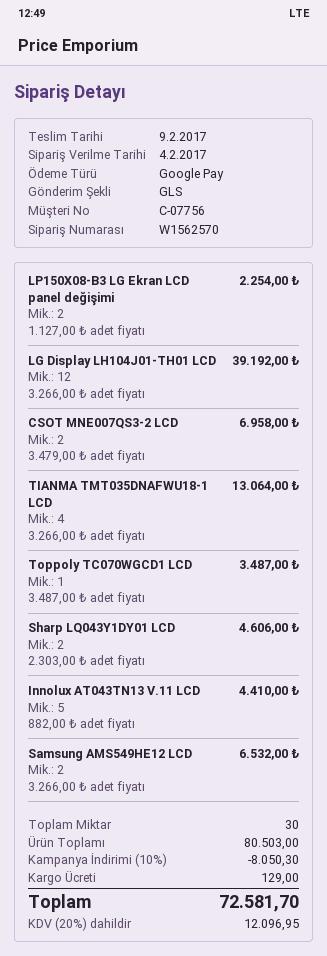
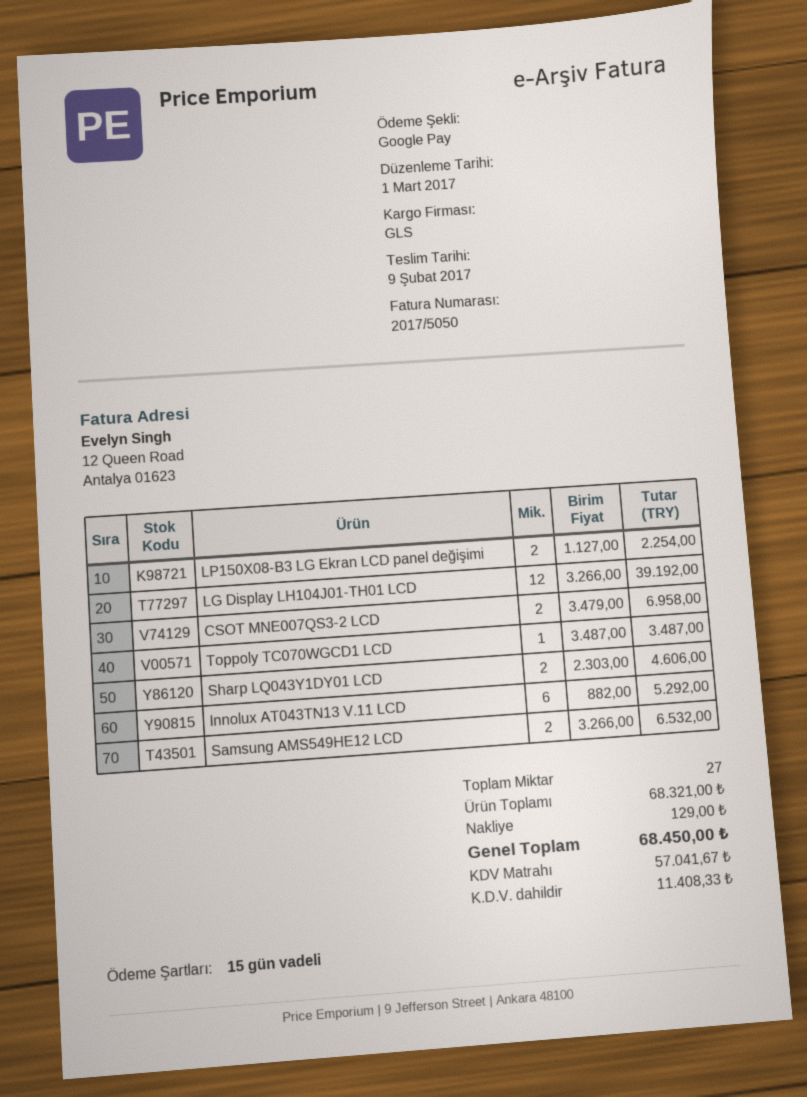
TIANMA TMT035DNAFWU18-1 LCD: 4 x 3266.00 = 13064.00 -> none
Innolux AT043TN13 V.11 LCD: 5 x 882.00 = 4410.00 -> 6 x 882.00 = 5292.00
total quantity: 30 -> 27
subtotal: 80503.00 -> 68321.00
discount: 10% = 8050.30 -> none
tax: 12096.95 -> 11408.33
total: 72581.70 -> 68450.00

